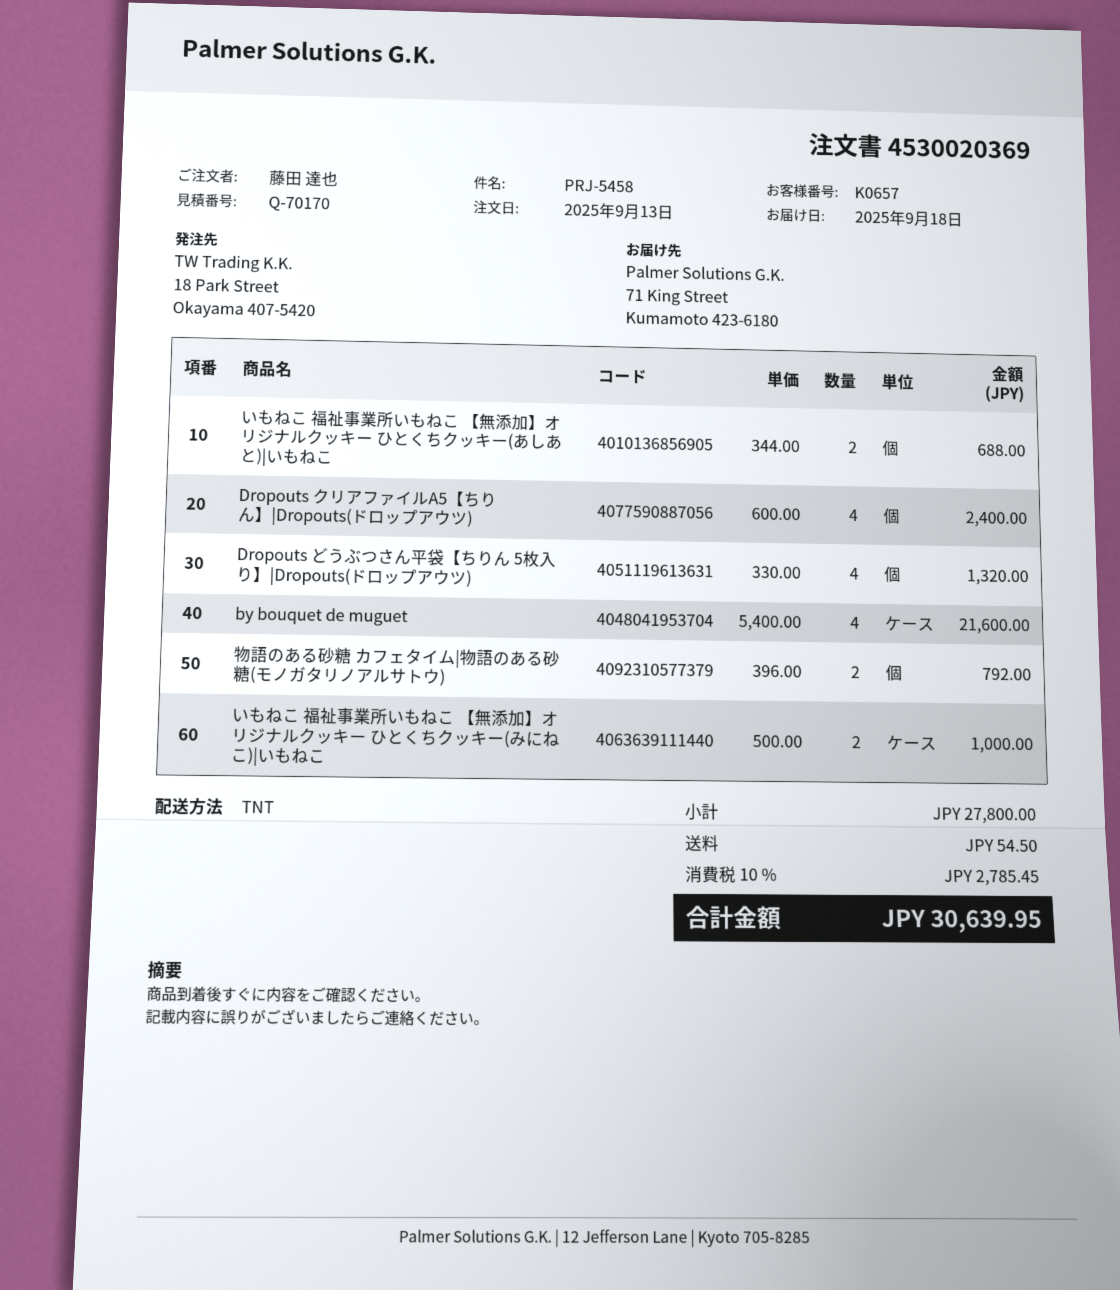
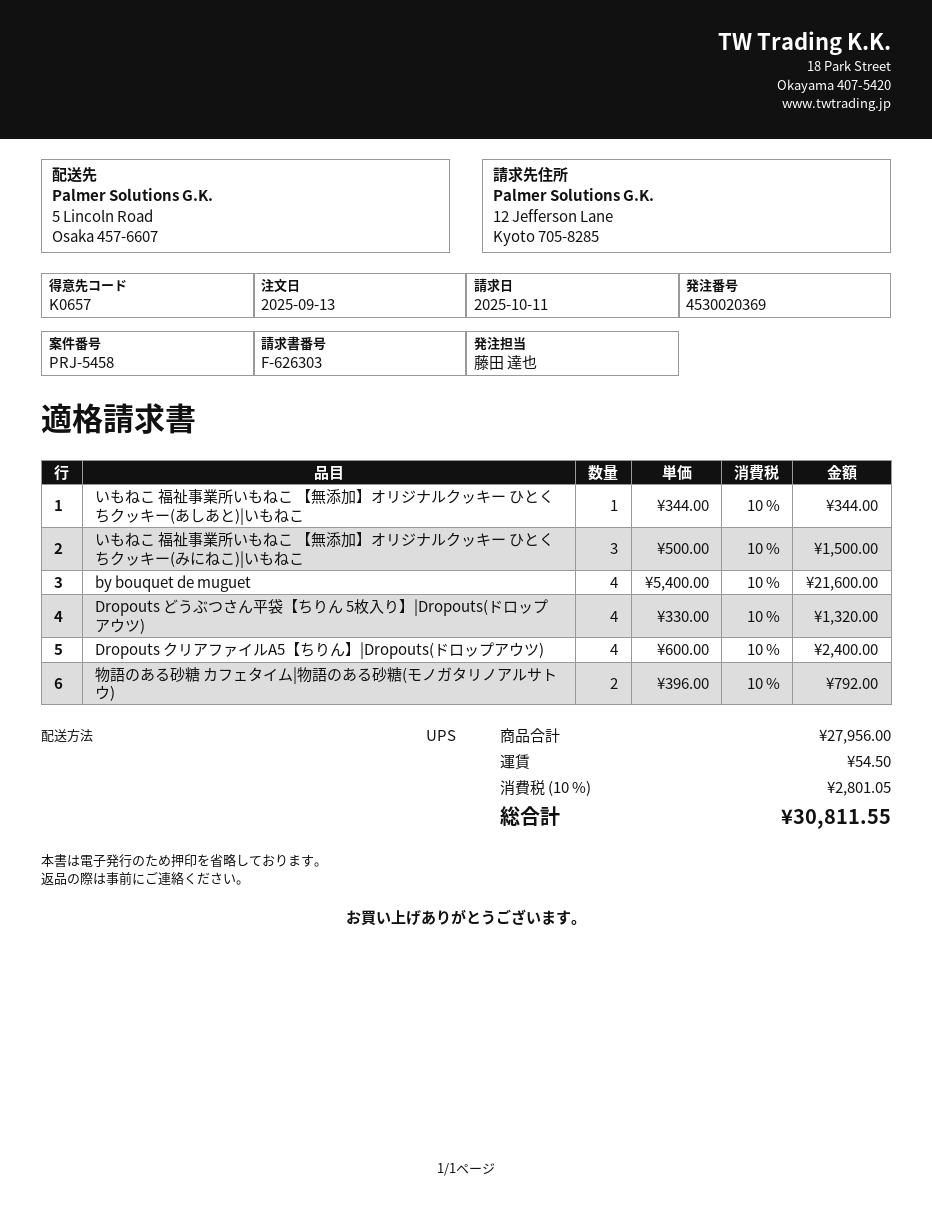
shipping method: TNT -> UPS
ship to: 71 King Street, Kumamoto 423-6180 -> 5 Lincoln Road, Osaka 457-6607
いもねこ 福祉事業所いもねこ 【無添加】オリジナルクッキー ひとくちクッキー(あしあと)|いもねこ: 2 x 344.00 = 688.00 -> 1 x 344.00 = 344.00
いもねこ 福祉事業所いもねこ 【無添加】オリジナルクッキー ひとくちクッキー(みにねこ)|いもねこ: 2 x 500.00 = 1000.00 -> 3 x 500.00 = 1500.00
subtotal: 27800.00 -> 27956.00
tax: 10% = 2785.45 -> 10% = 2801.05
total: 30639.95 -> 30811.55

